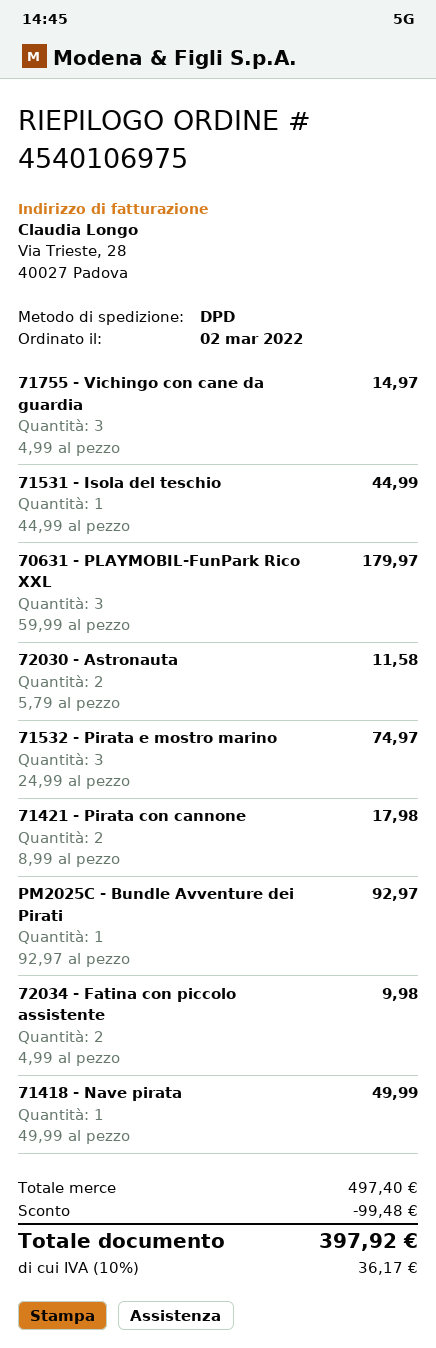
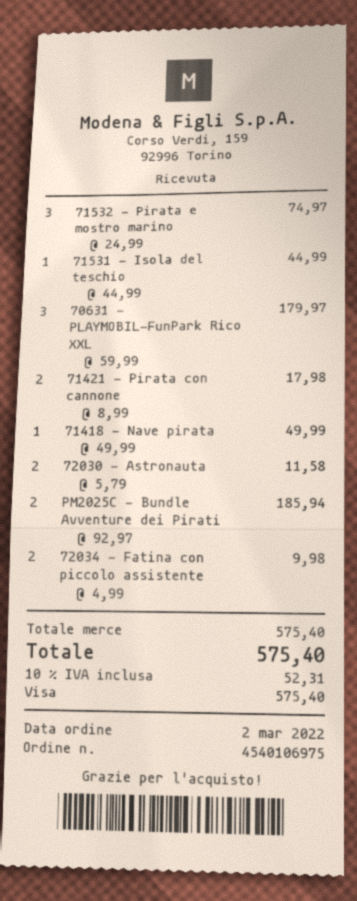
71755 - Vichingo con cane da guardia: 3 x 4.99 = 14.97 -> none
PM2025C - Bundle Avventure dei Pirati: 1 x 92.97 = 92.97 -> 2 x 92.97 = 185.94
subtotal: 497.40 -> 575.40
discount: 99.48 -> none
tax: 10% = 36.17 -> 10% = 52.31
total: 397.92 -> 575.40

